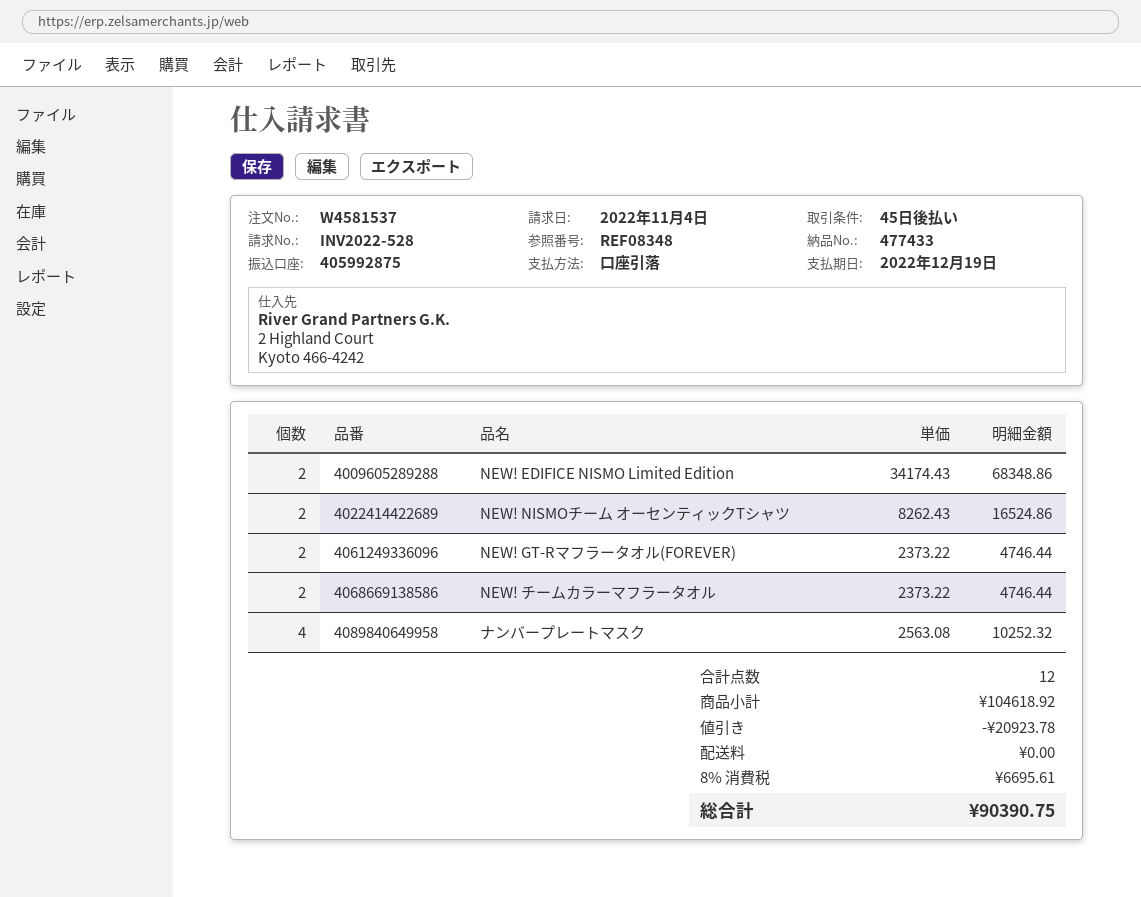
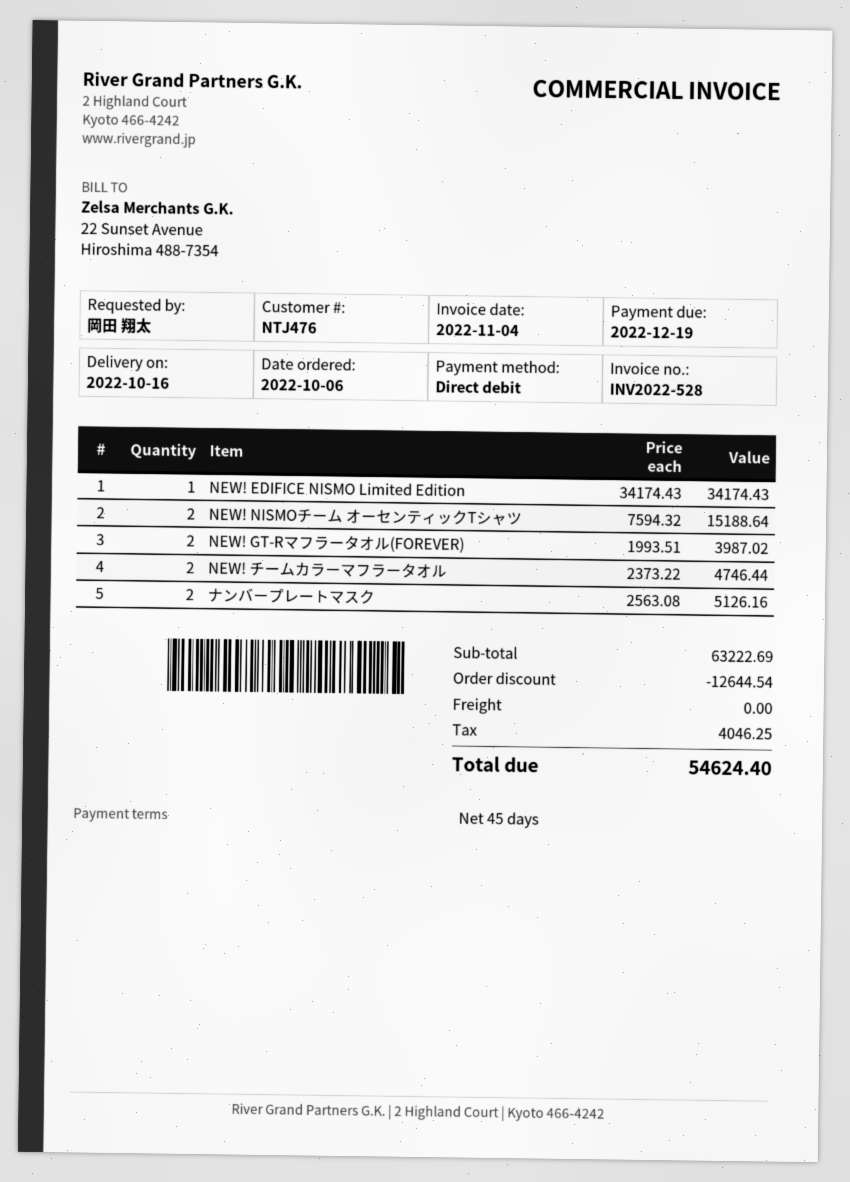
NEW! EDIFICE NISMO Limited Edition: 2 x 34174.43 = 68348.86 -> 1 x 34174.43 = 34174.43
NEW! NISMOチーム オーセンティックTシャツ: 2 x 8262.43 = 16524.86 -> 2 x 7594.32 = 15188.64
NEW! GT-Rマフラータオル(FOREVER): 2 x 2373.22 = 4746.44 -> 2 x 1993.51 = 3987.02
ナンバープレートマスク: 4 x 2563.08 = 10252.32 -> 2 x 2563.08 = 5126.16
subtotal: 104618.92 -> 63222.69
discount: 20923.78 -> 12644.54
tax: 6695.61 -> 4046.25
total: 90390.75 -> 54624.40

